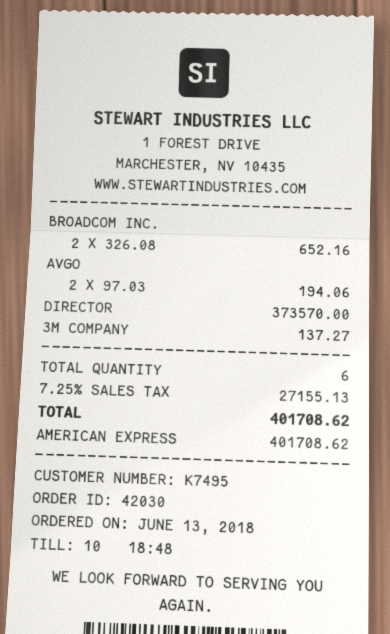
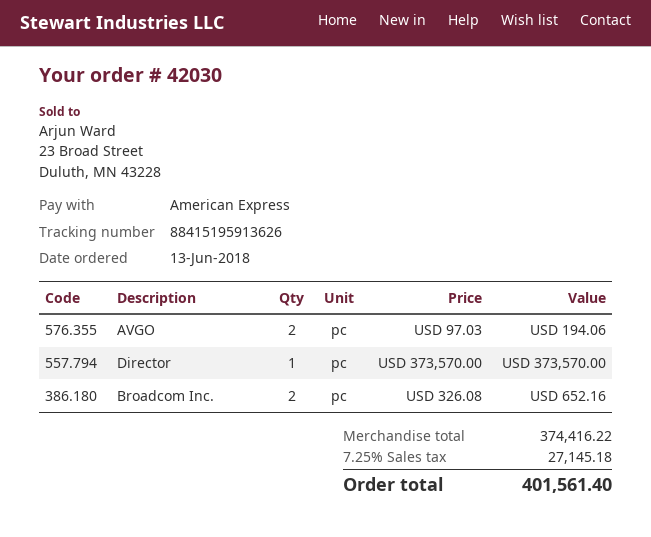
3M COMPANY: 1 x 137.27 = 137.27 -> none
tax: 7.25% = 27155.13 -> 7.25% = 27145.18
total: 401708.62 -> 401561.40

